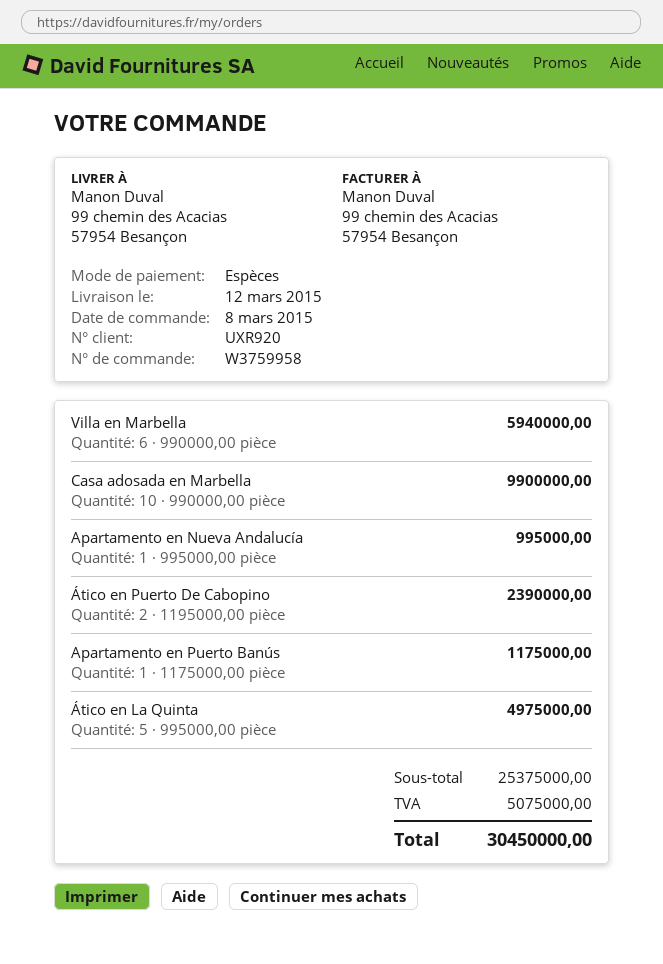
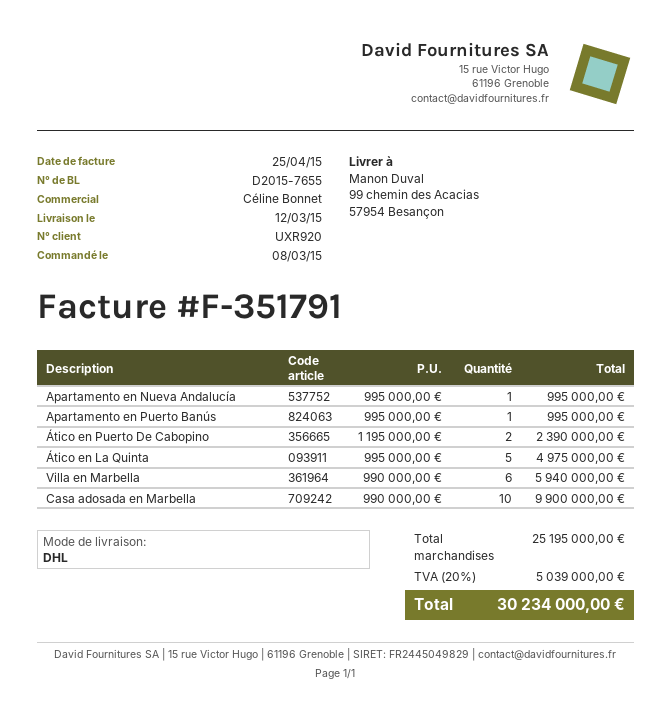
Apartamento en Puerto Banús: 1 x 1175000.00 = 1175000.00 -> 1 x 995000.00 = 995000.00
subtotal: 25375000.00 -> 25195000.00
tax: 5075000.00 -> 5039000.00
total: 30450000.00 -> 30234000.00

